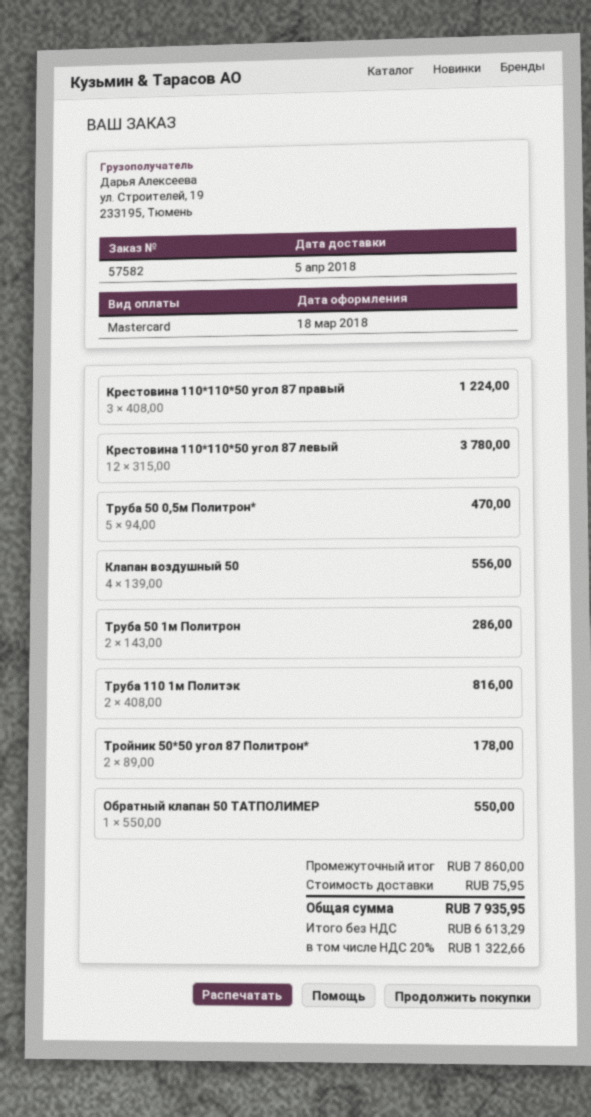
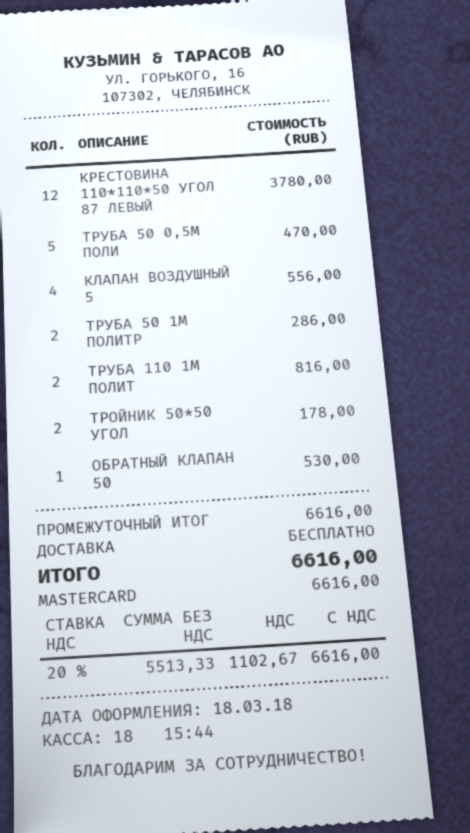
Крестовина 110*110*50 угол 87 правый: 3 for 1224.00 -> none
Обратный клапан 50 ТАТПОЛИМЕР: 1 for 550.00 -> 1 for 530.00
subtotal: 7860.00 -> 6616.00
shipping: 75.95 -> 0.00
net: 6613.29 -> 5513.33
tax: 20% = 1322.66 -> 20% = 1102.67
total: 7935.95 -> 6616.00

